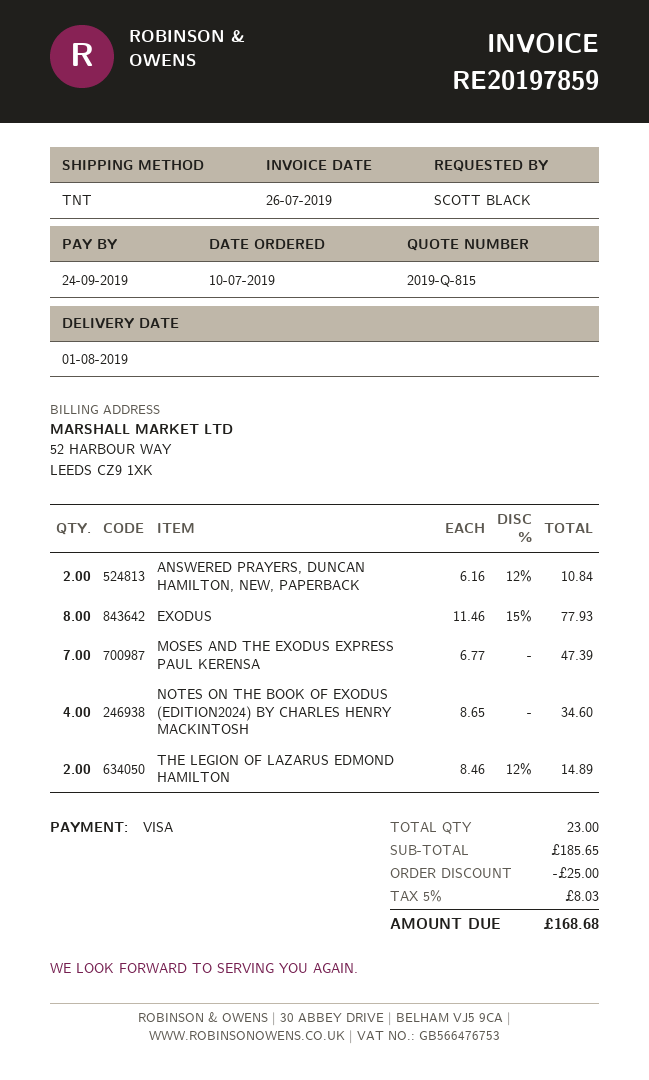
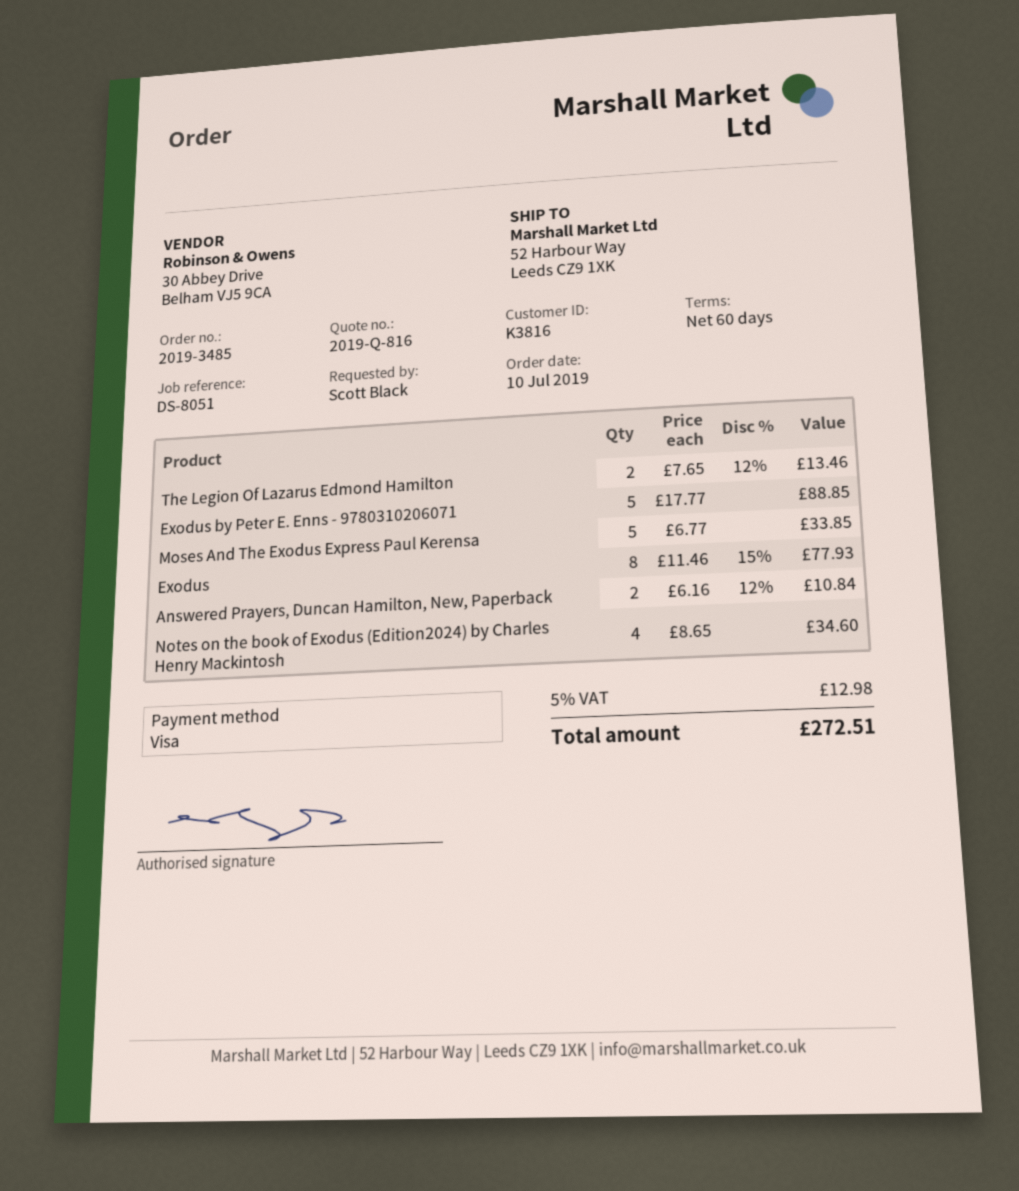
quote number: 2019-Q-815 -> 2019-Q-816
MOSES AND THE EXODUS EXPRESS PAUL KERENSA: 7 x 6.77 = 47.39 -> 5 x 6.77 = 33.85
THE LEGION OF LAZARUS EDMOND HAMILTON: 2 x 8.46 - 12% = 14.89 -> 2 x 7.65 - 12% = 13.46
Exodus by Peter E. Enns - 9780310206071: none -> 5 x 17.77 = 88.85
discount: 25.00 -> none
tax: 5% = 8.03 -> 5% = 12.98
total: 168.68 -> 272.51

